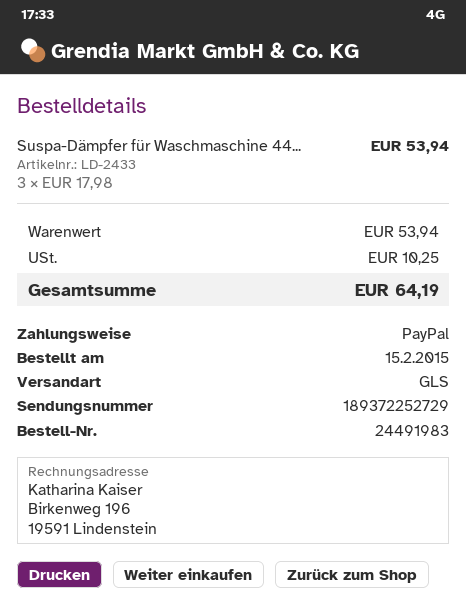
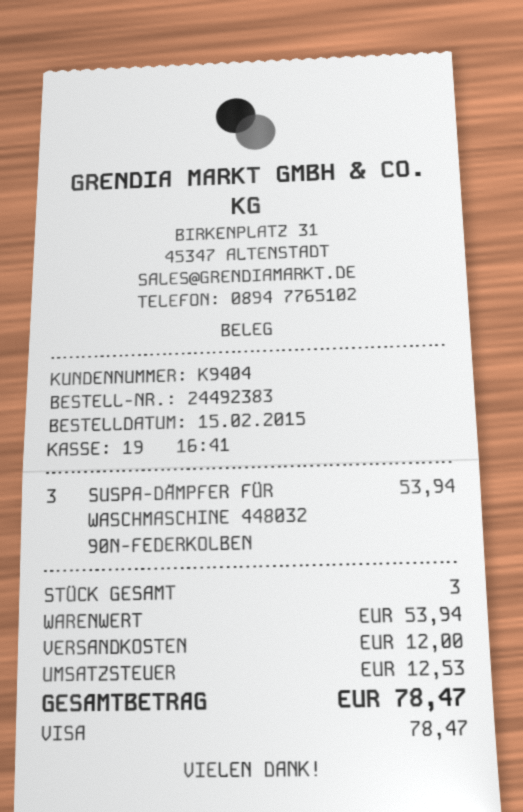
order number: 24491983 -> 24492383
payment method: PayPal -> Visa
shipping: none -> 12.00
tax: 10.25 -> 12.53
total: 64.19 -> 78.47

